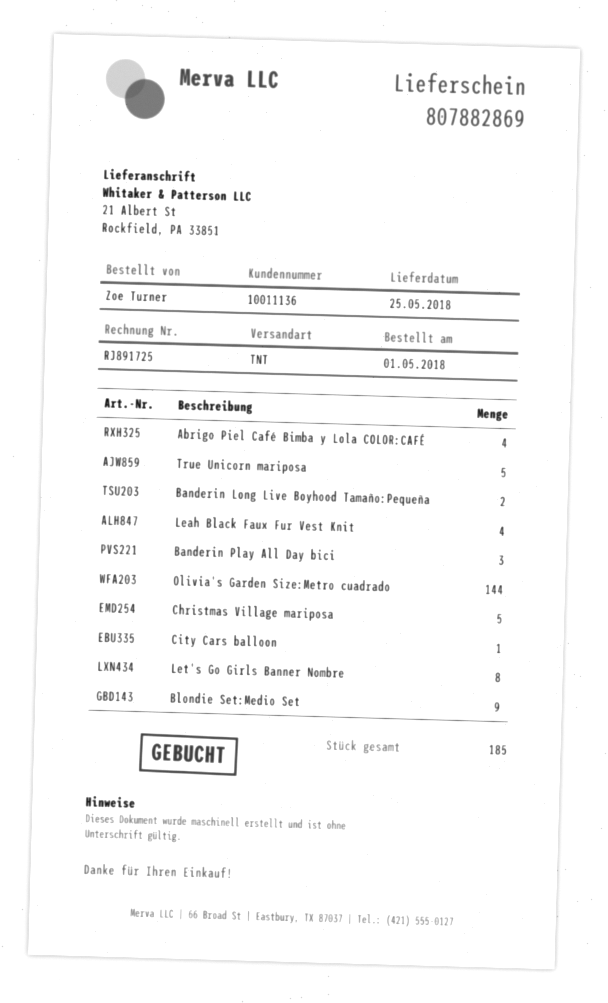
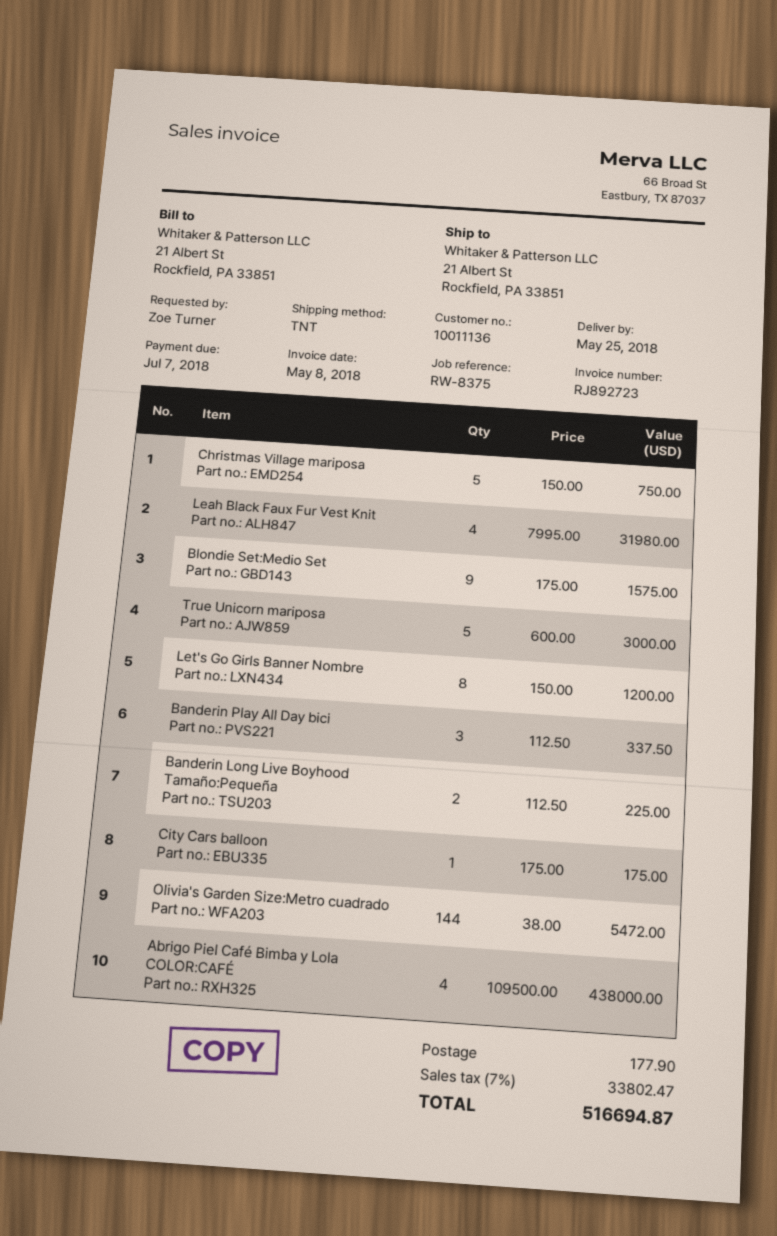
invoice number: RJ891725 -> RJ892723

